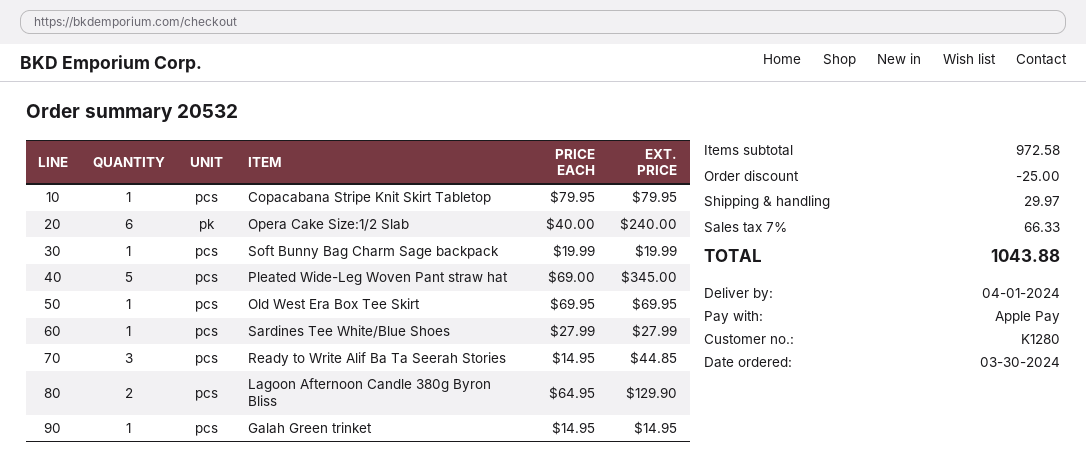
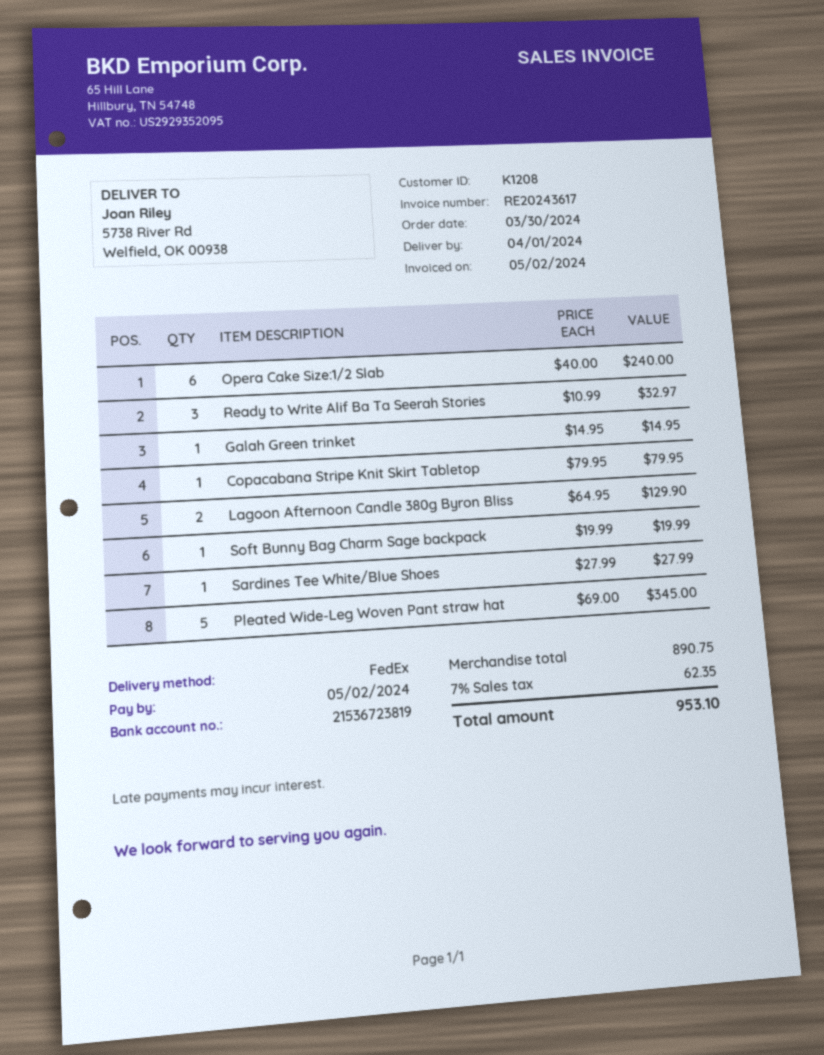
customer number: K1280 -> K1208
Old West Era Box Tee Skirt: 1 x 69.95 = 69.95 -> none
Ready to Write Alif Ba Ta Seerah Stories: 3 x 14.95 = 44.85 -> 3 x 10.99 = 32.97
subtotal: 972.58 -> 890.75
discount: 25.00 -> none
shipping: 29.97 -> none
tax: 7% = 66.33 -> 7% = 62.35
total: 1043.88 -> 953.10

